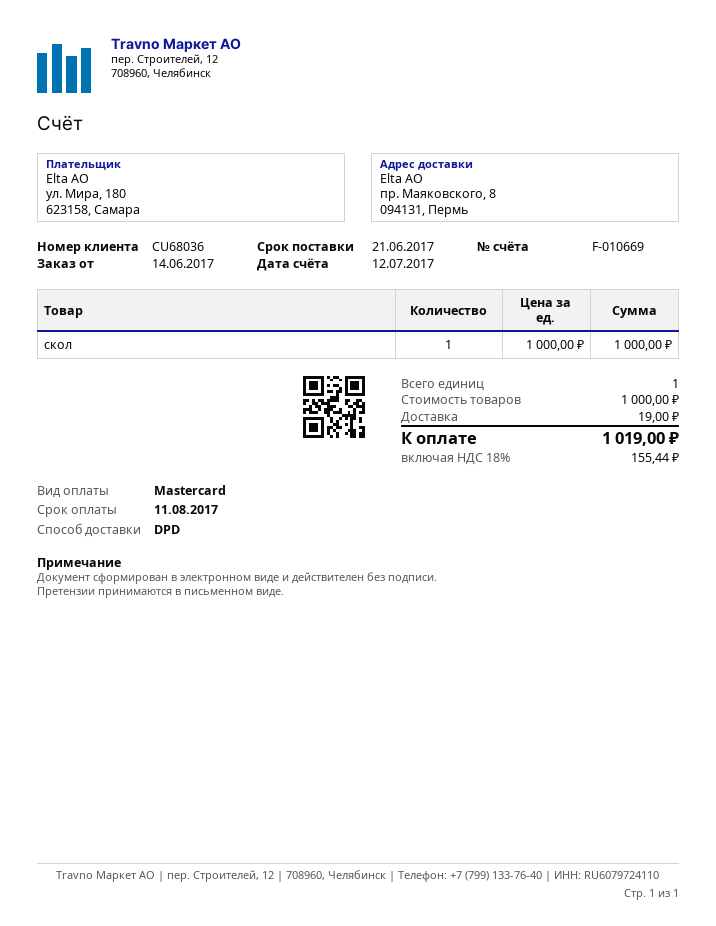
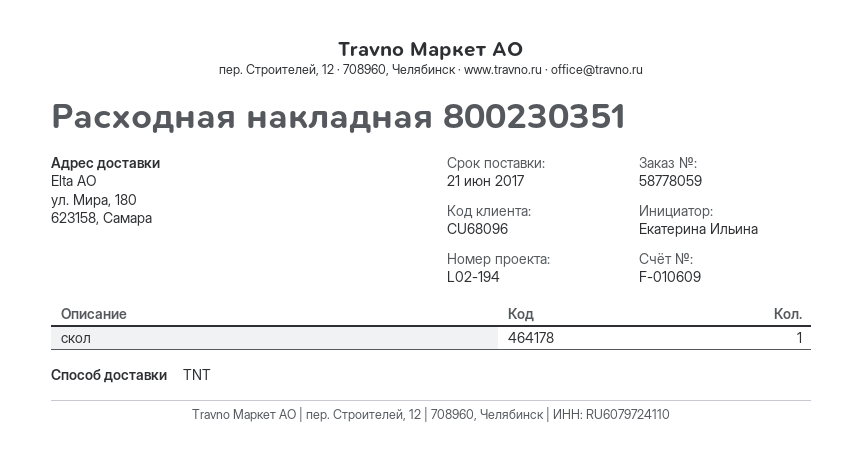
invoice number: F-010669 -> F-010609
customer number: CU68036 -> CU68096
shipping method: DPD -> TNT
ship to: пр. Маяковского, 8, 094131, Пермь -> ул. Мира, 180, 623158, Самара

